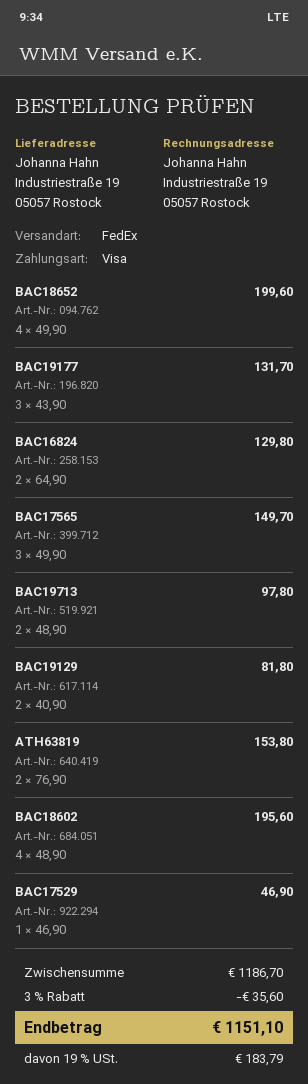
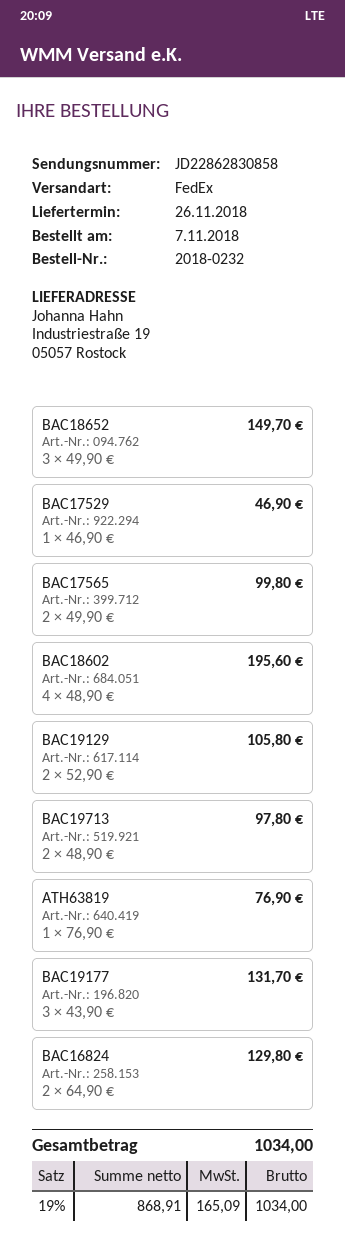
BAC18652: 4 x 49.90 = 199.60 -> 3 x 49.90 = 149.70
BAC17565: 3 x 49.90 = 149.70 -> 2 x 49.90 = 99.80
BAC19129: 2 x 40.90 = 81.80 -> 2 x 52.90 = 105.80
ATH63819: 2 x 76.90 = 153.80 -> 1 x 76.90 = 76.90
discount: 3% = 35.60 -> none
tax: 19% = 183.79 -> 19% = 165.09
total: 1151.10 -> 1034.00

